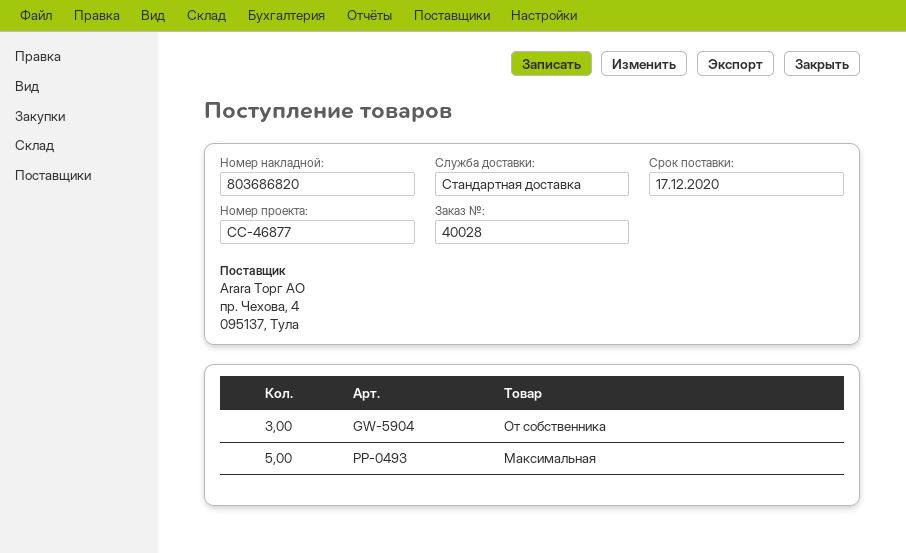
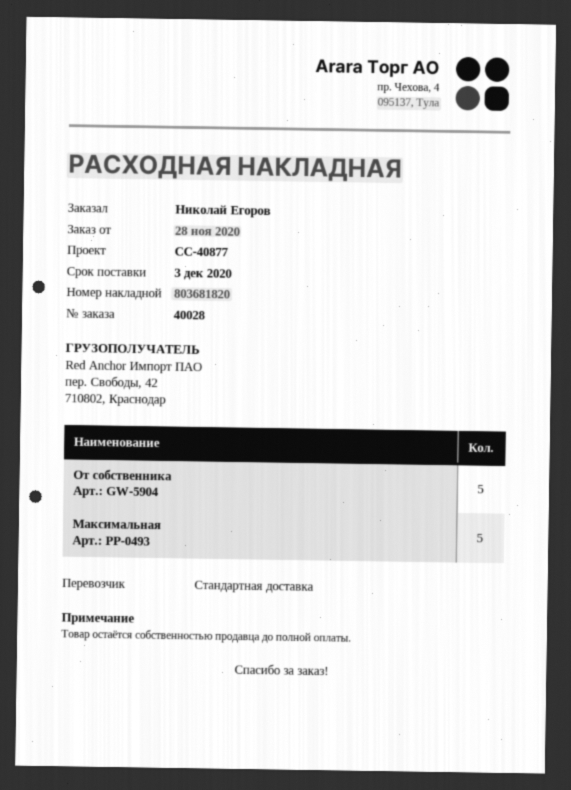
delivery note number: 803686820 -> 803681820
delivery date: 2020-12-17 -> 2020-12-03
reference: CC-46877 -> CC-40877
От собственника: 3 -> 5

